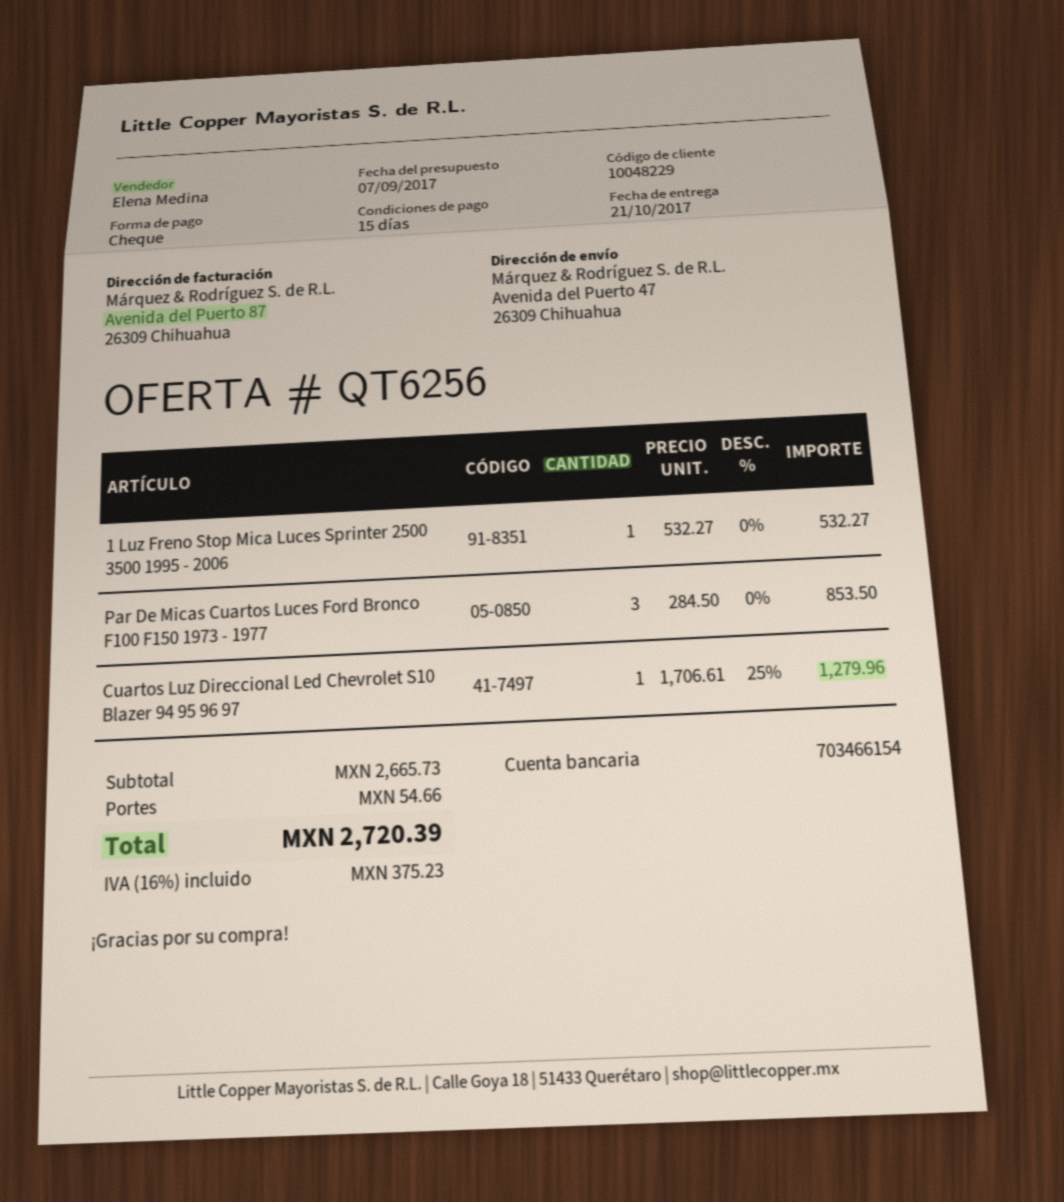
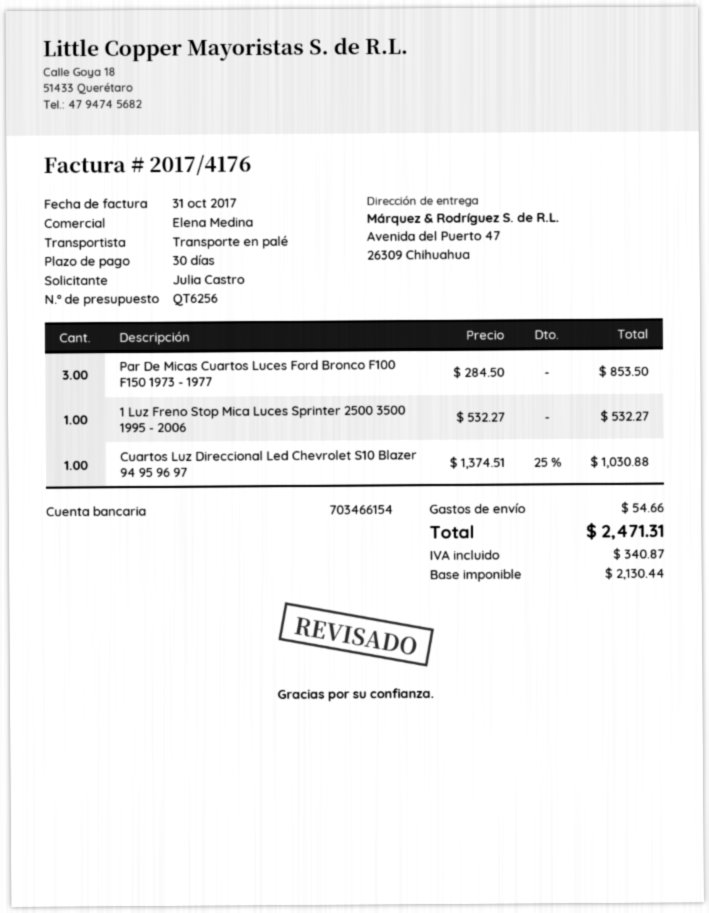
payment terms: 15 days -> 30 days
Cuartos Luz Direccional Led Chevrolet S10 Blazer 94 95 96 97: 1 x 1706.61 - 25% = 1279.96 -> 1 x 1374.51 - 25% = 1030.88
tax: 375.23 -> 340.87
total: 2720.39 -> 2471.31

